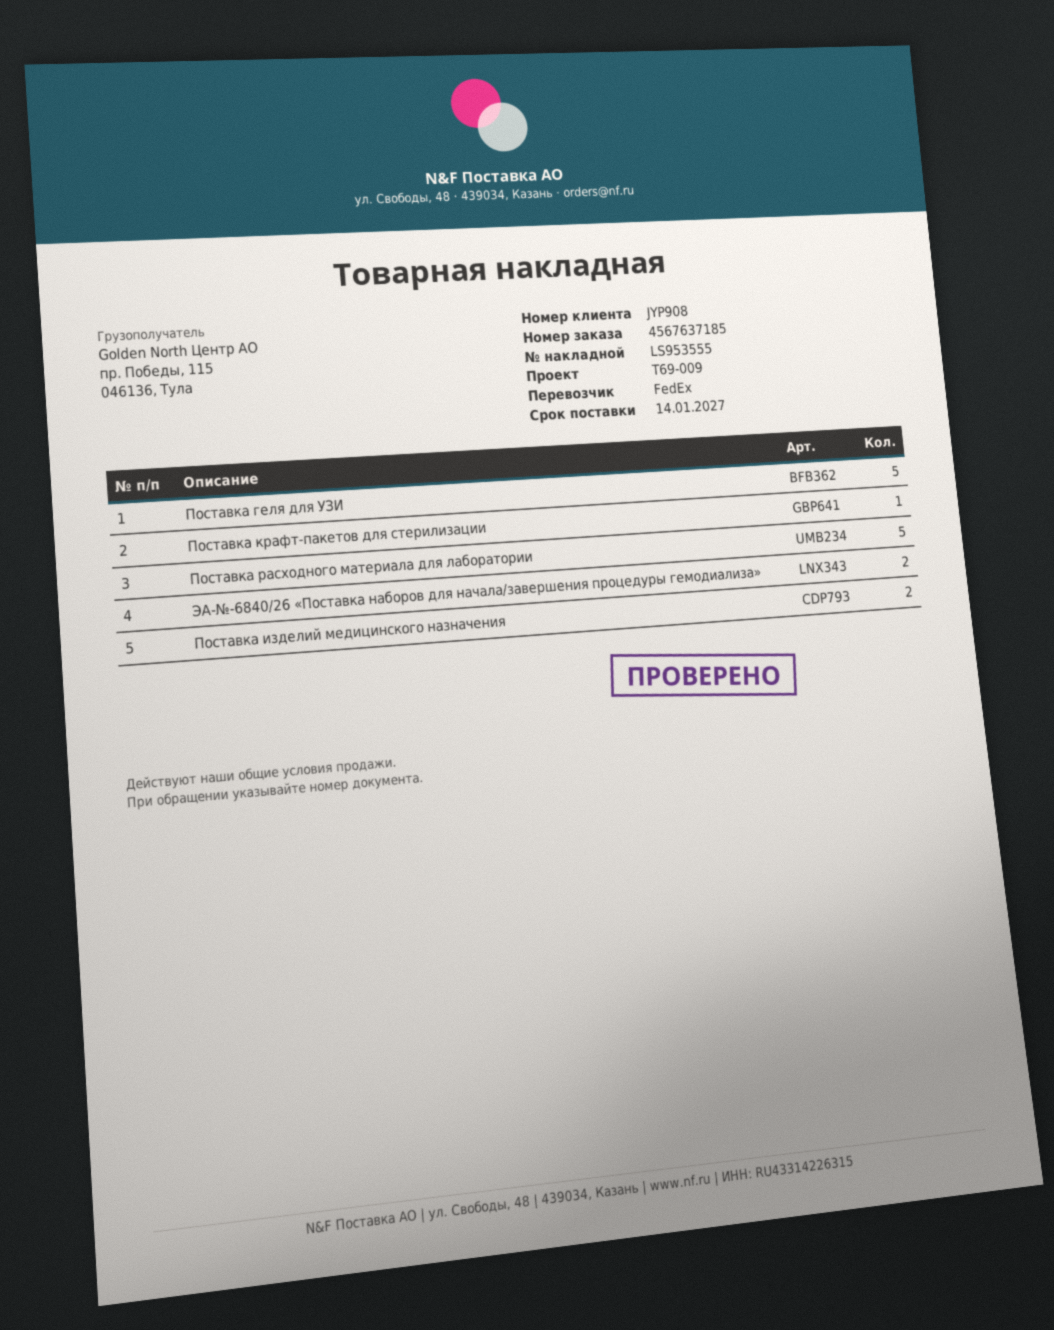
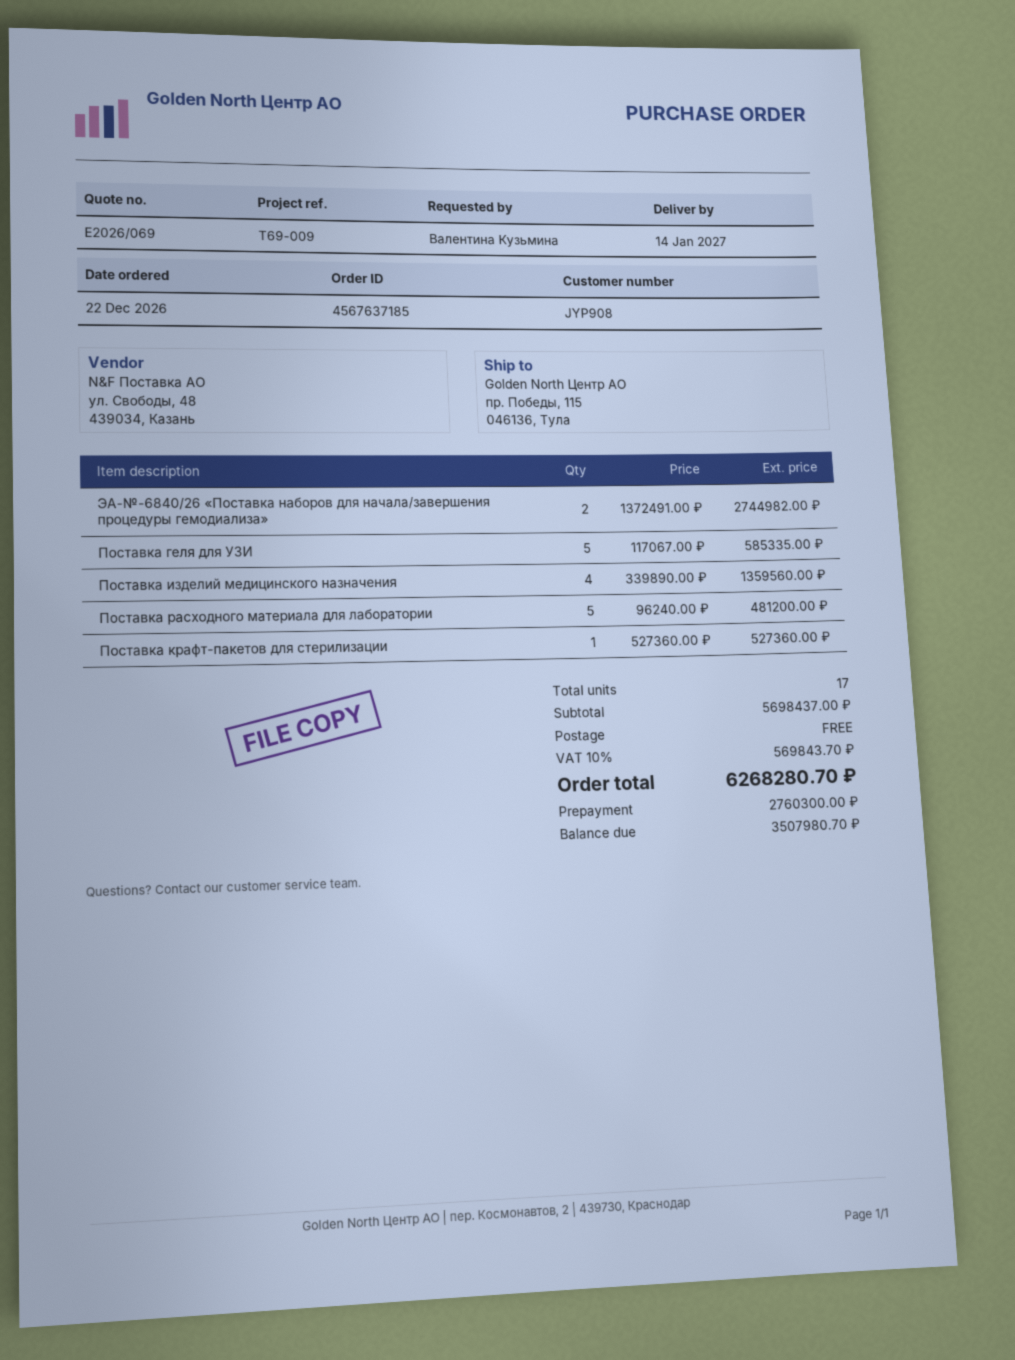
Поставка изделий медицинского назначения: 2 -> 4

